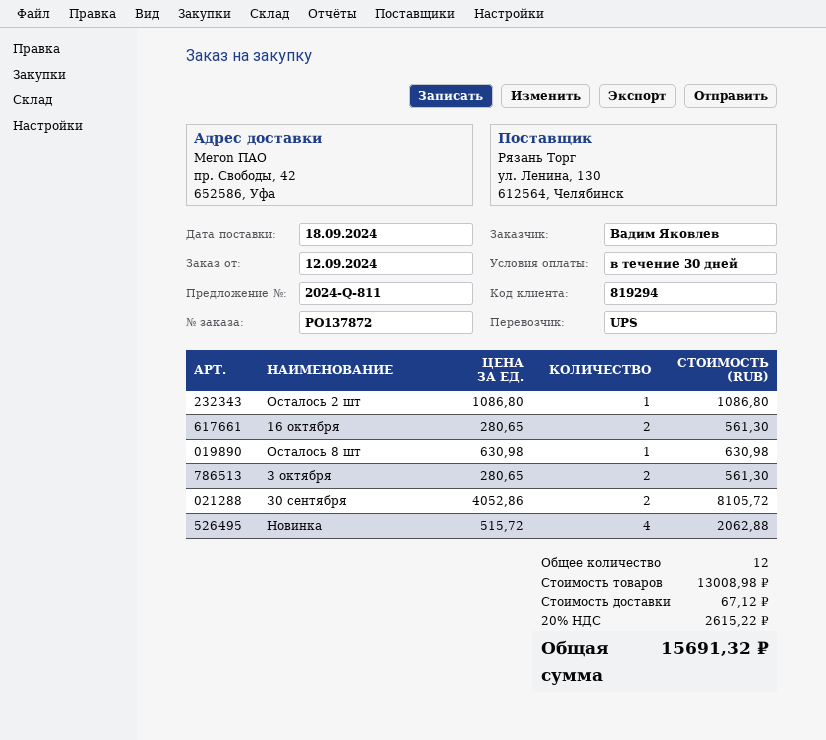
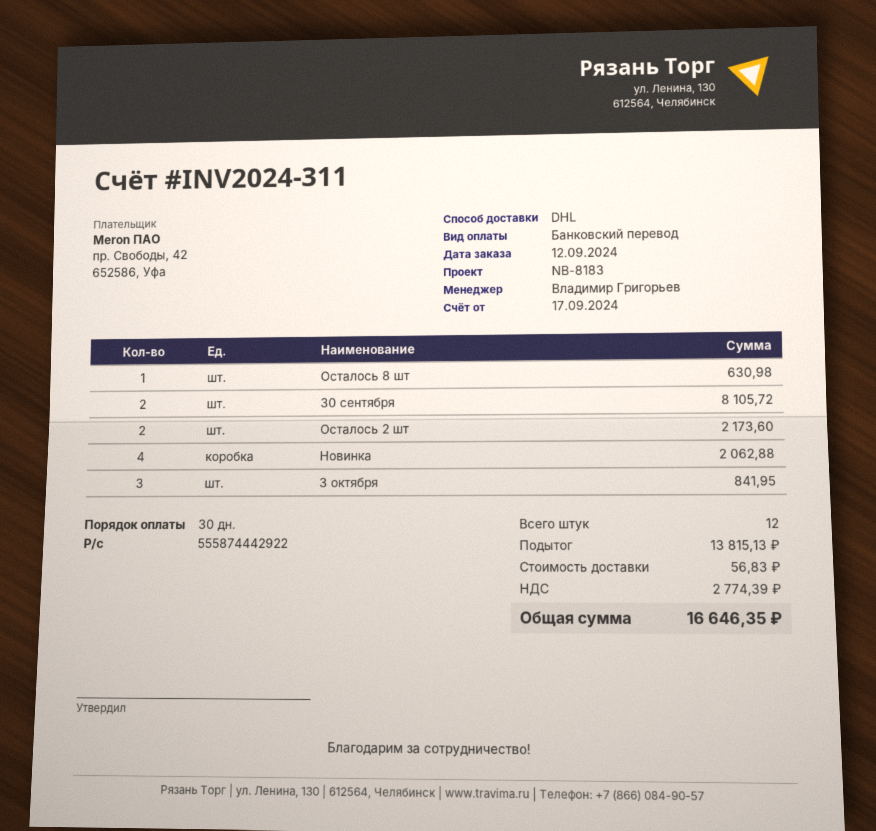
shipping method: UPS -> DHL
Осталось 2 шт: 1 for 1086.80 -> 2 for 2173.60
16 октября: 2 for 561.30 -> none
3 октября: 2 for 561.30 -> 3 for 841.95
subtotal: 13008.98 -> 13815.13
shipping: 67.12 -> 56.83
tax: 2615.22 -> 2774.39
total: 15691.32 -> 16646.35

